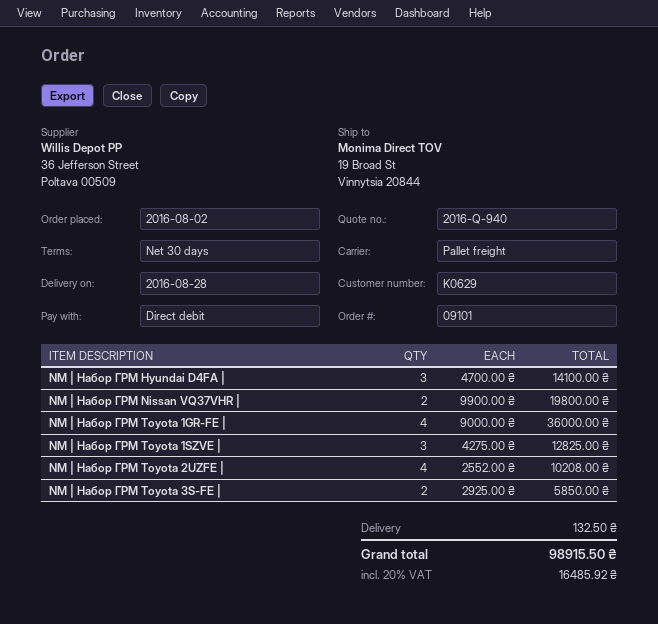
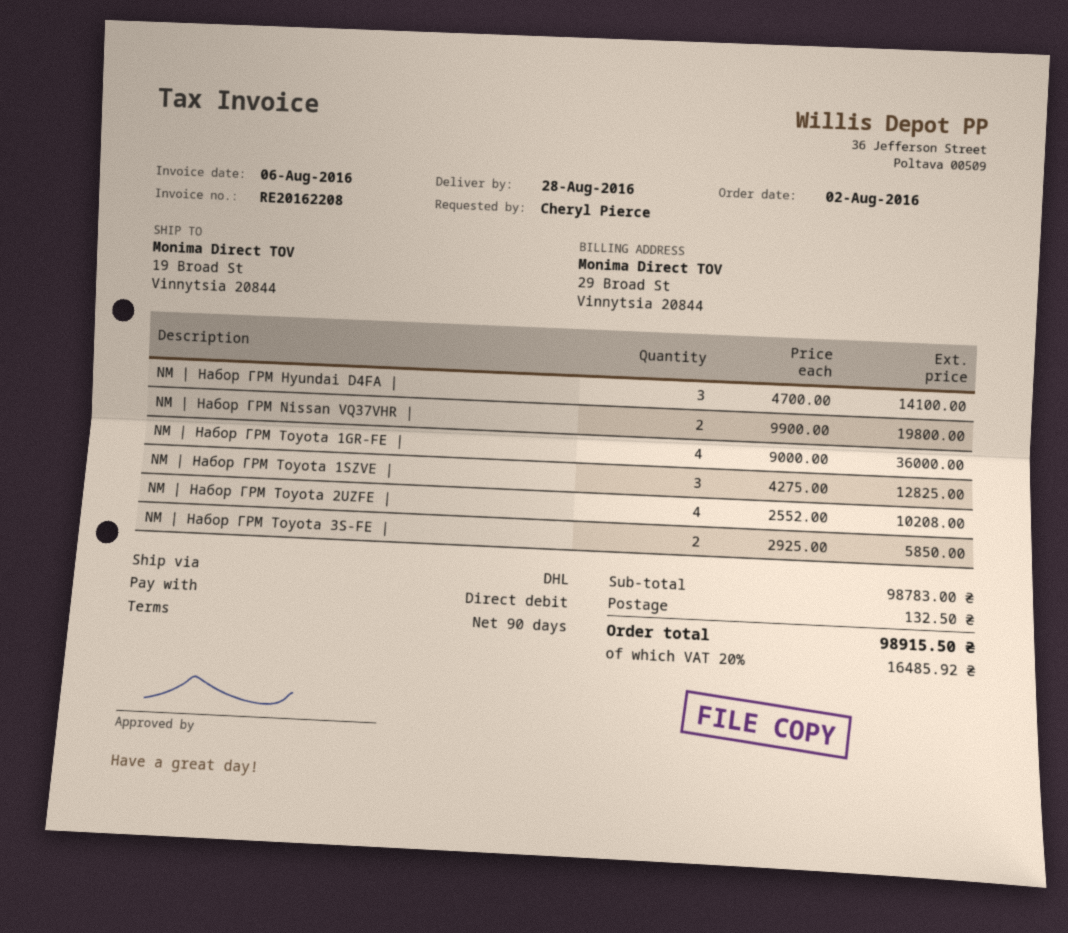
payment terms: 30 days -> 90 days
shipping method: pallet freight -> DHL

